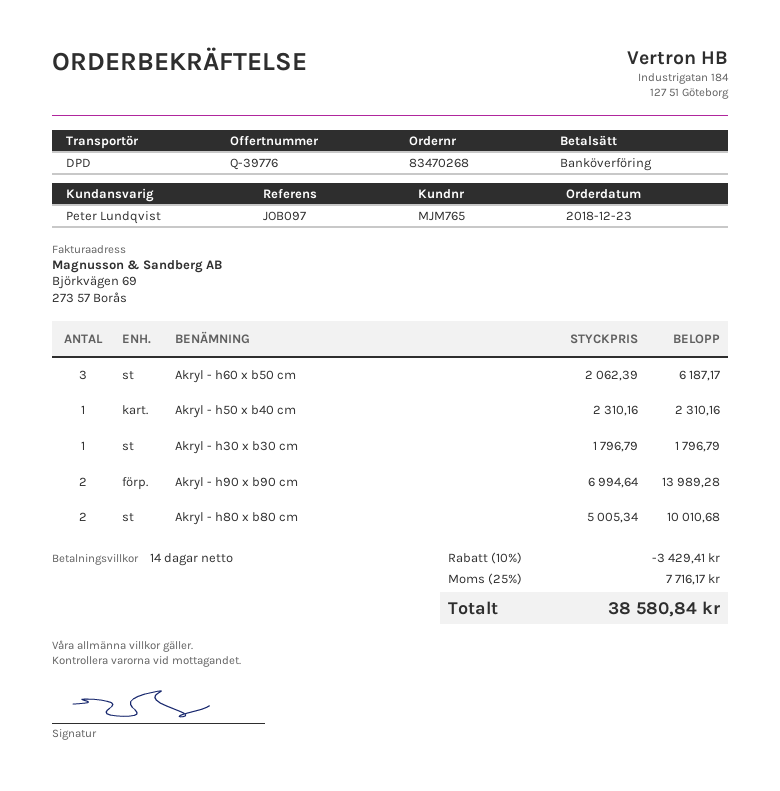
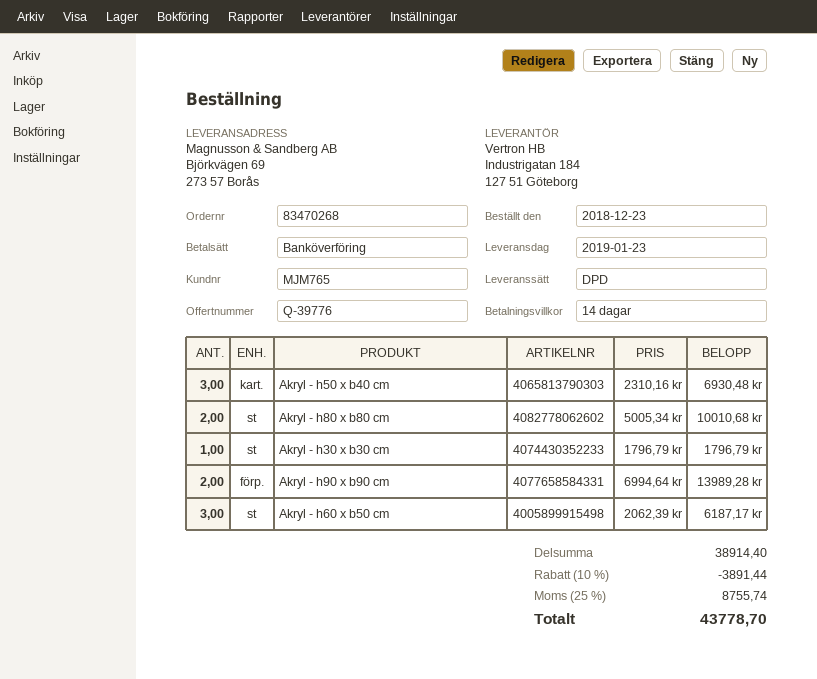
Akryl - h50 x b40 cm: 1 x 2310.16 = 2310.16 -> 3 x 2310.16 = 6930.48
discount: 10% = 3429.41 -> 10% = 3891.44
tax: 25% = 7716.17 -> 25% = 8755.74
total: 38580.84 -> 43778.70

